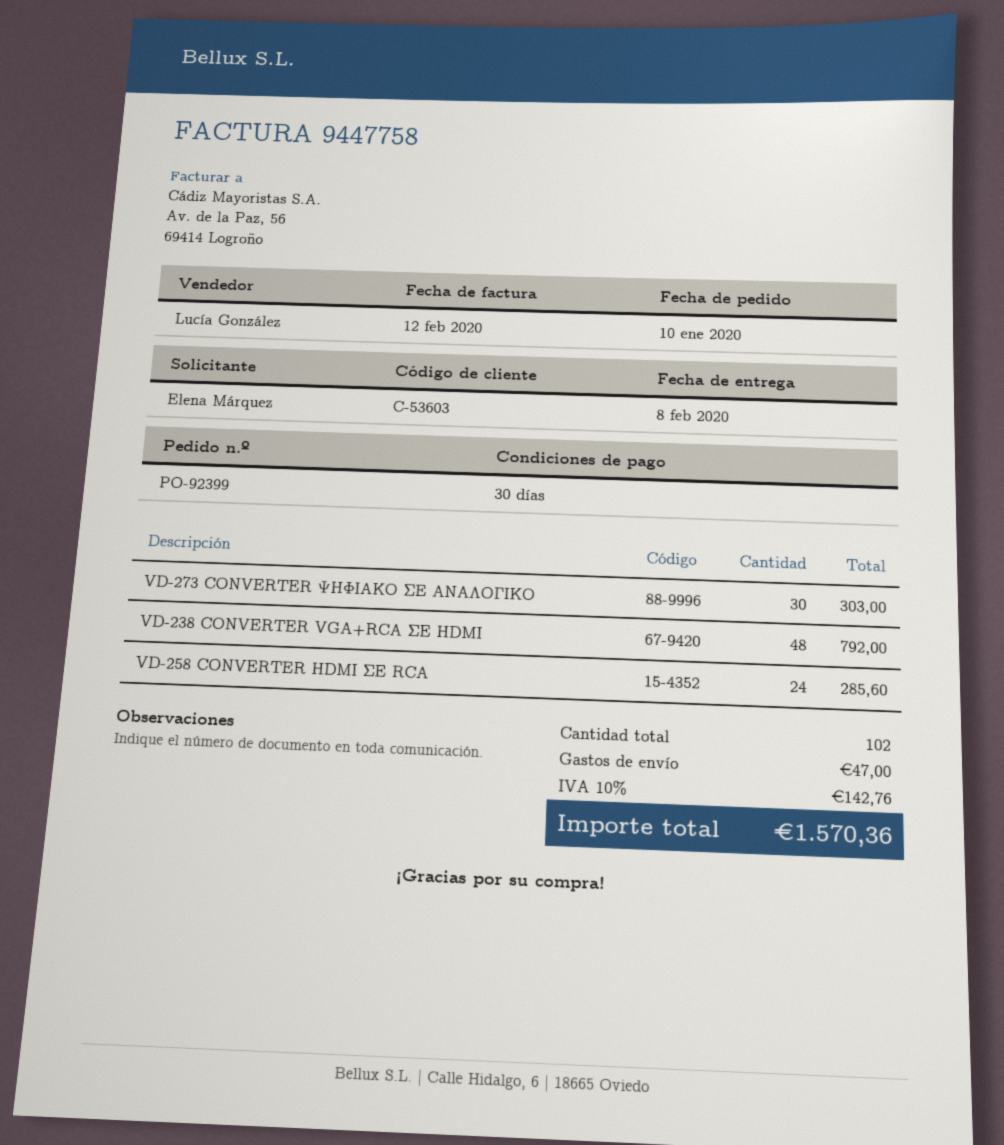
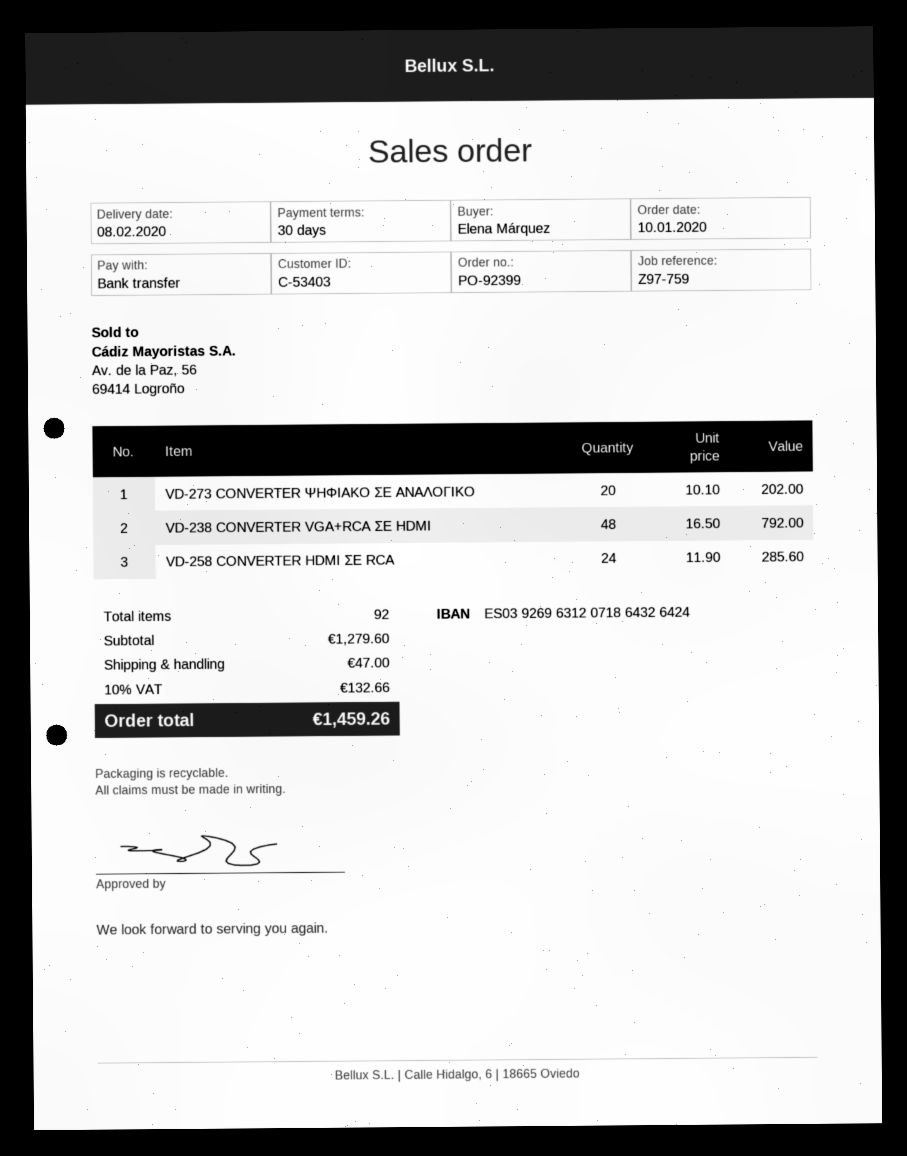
customer number: C-53603 -> C-53403
VD-273 CONVERTER ΨΗΦΙΑΚΟ ΣΕ ΑΝΑΛΟΓΙΚΟ: 30 for 303.00 -> 20 for 202.00
total quantity: 102 -> 92
tax: 10% = 142.76 -> 10% = 132.66
total: 1570.36 -> 1459.26

